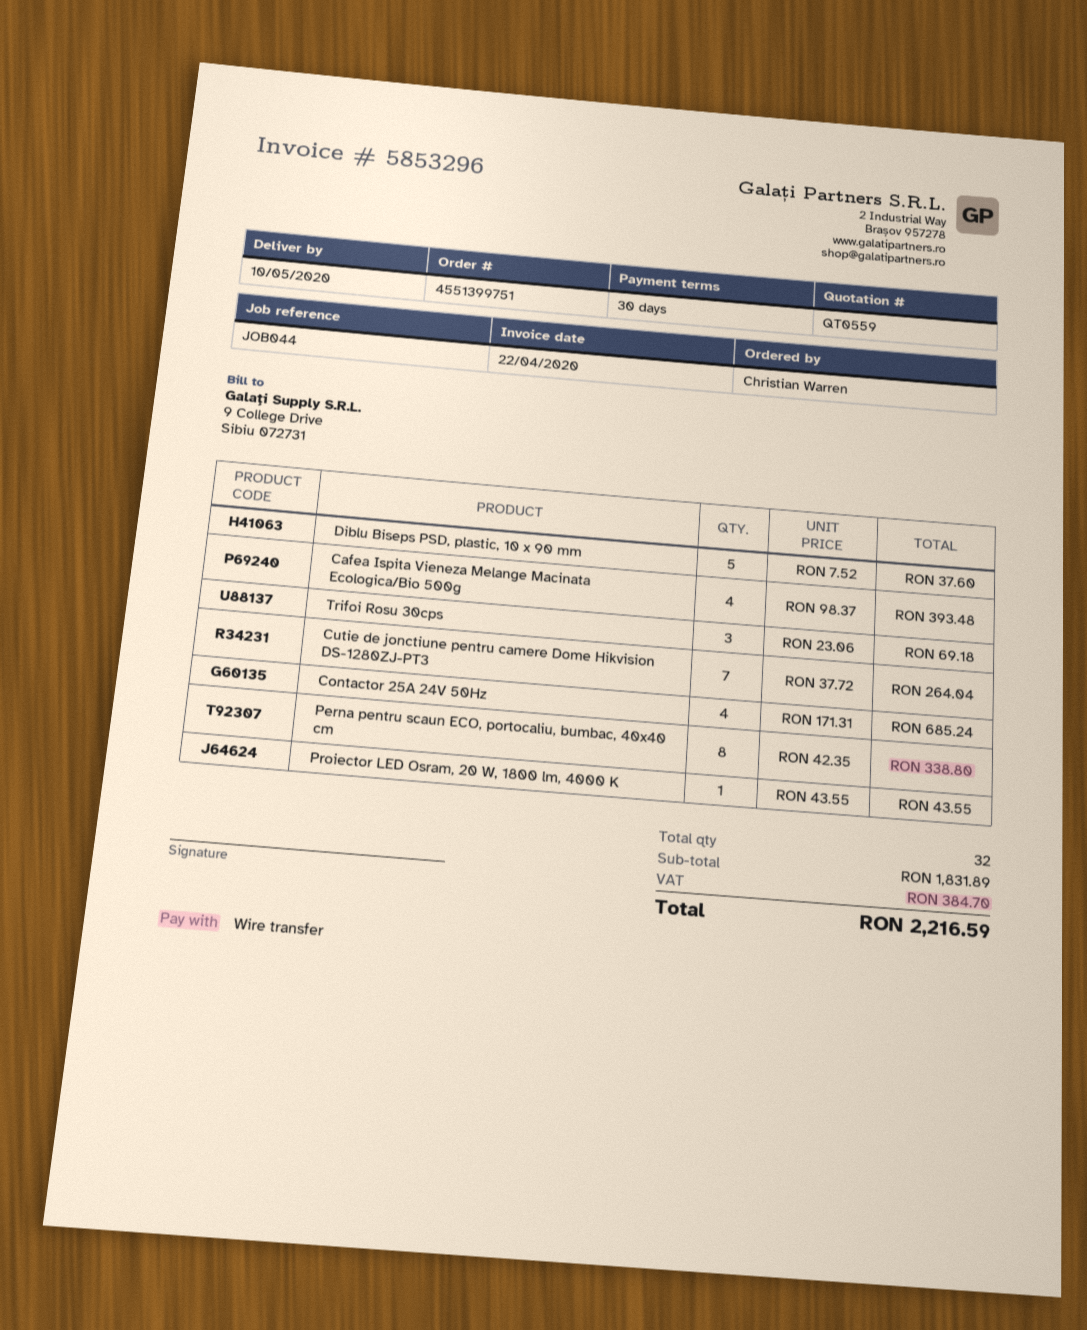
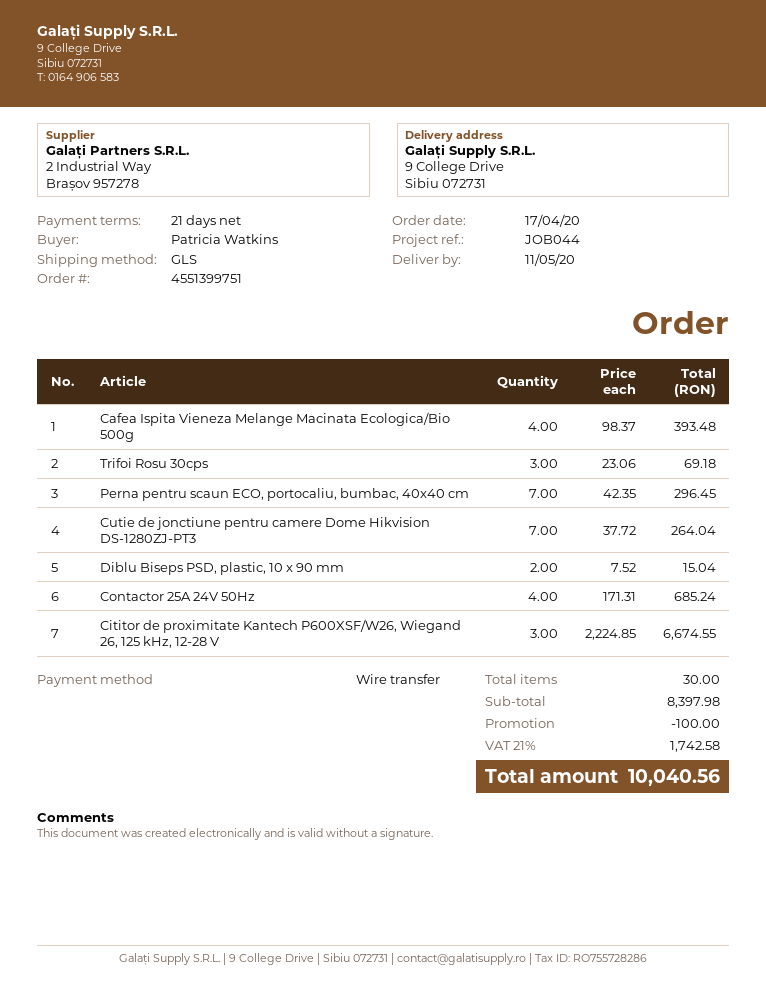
delivery date: 2020-05-10 -> 2020-05-11
payment terms: 30 days -> 21 days
ordered by: Christian Warren -> Patricia Watkins
Diblu Biseps PSD, plastic, 10 x 90 mm: 5 x 7.52 = 37.60 -> 2 x 7.52 = 15.04
Perna pentru scaun ECO, portocaliu, bumbac, 40x40 cm: 8 x 42.35 = 338.80 -> 7 x 42.35 = 296.45
Proiector LED Osram, 20 W, 1800 lm, 4000 K: 1 x 43.55 = 43.55 -> none
Cititor de proximitate Kantech P600XSF/W26, Wiegand 26, 125 kHz, 12-28 V: none -> 3 x 2224.85 = 6674.55
total quantity: 32 -> 30
subtotal: 1831.89 -> 8397.98
discount: none -> 100.00
tax: 384.70 -> 1742.58
total: 2216.59 -> 10040.56

